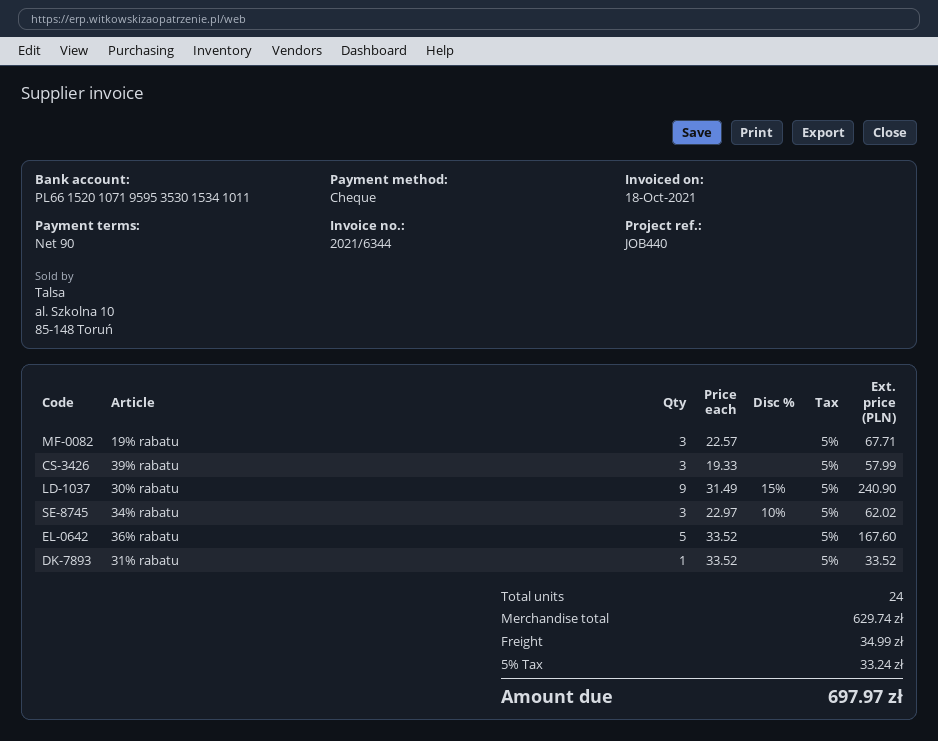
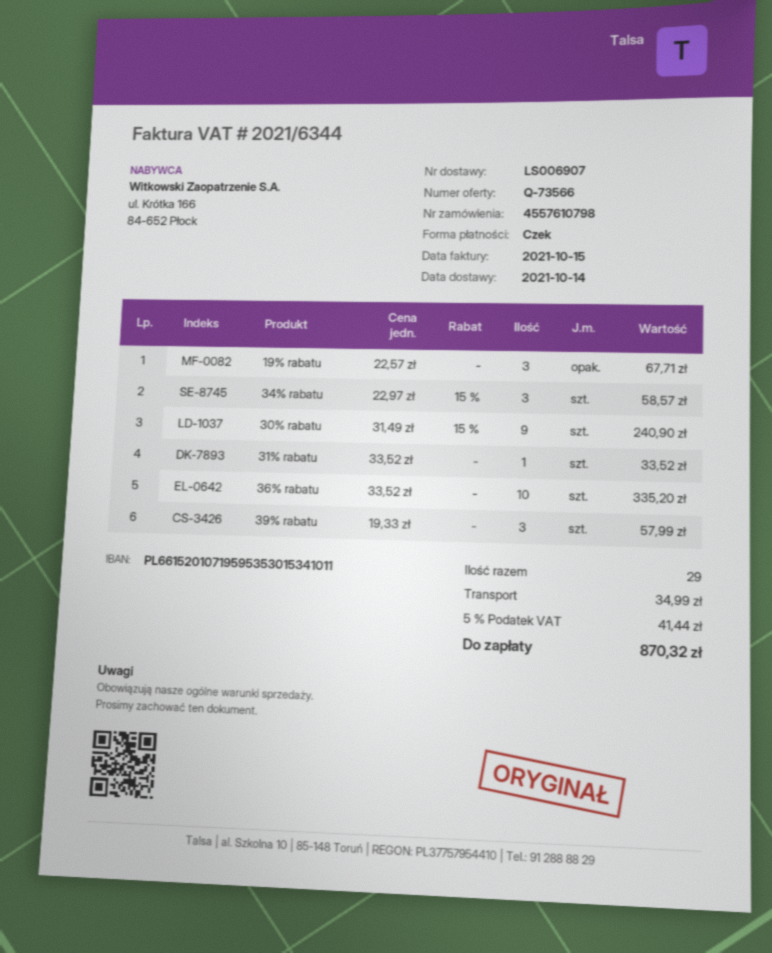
invoice date: 2021-10-18 -> 2021-10-15
34% rabatu: 3 x 22.97 - 10% = 62.02 -> 3 x 22.97 - 15% = 58.57
36% rabatu: 5 x 33.52 = 167.60 -> 10 x 33.52 = 335.20
total quantity: 24 -> 29
tax: 5% = 33.24 -> 5% = 41.44
total: 697.97 -> 870.32

